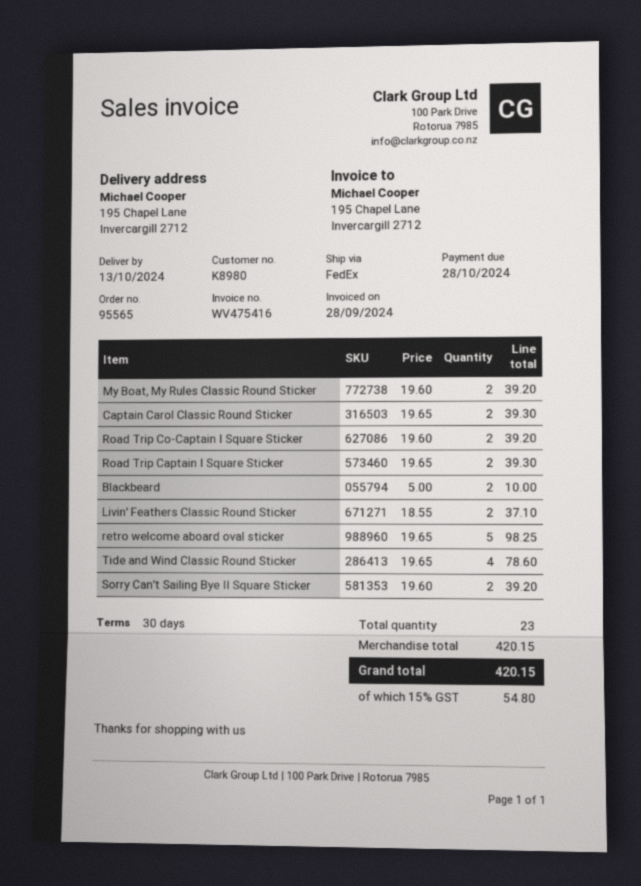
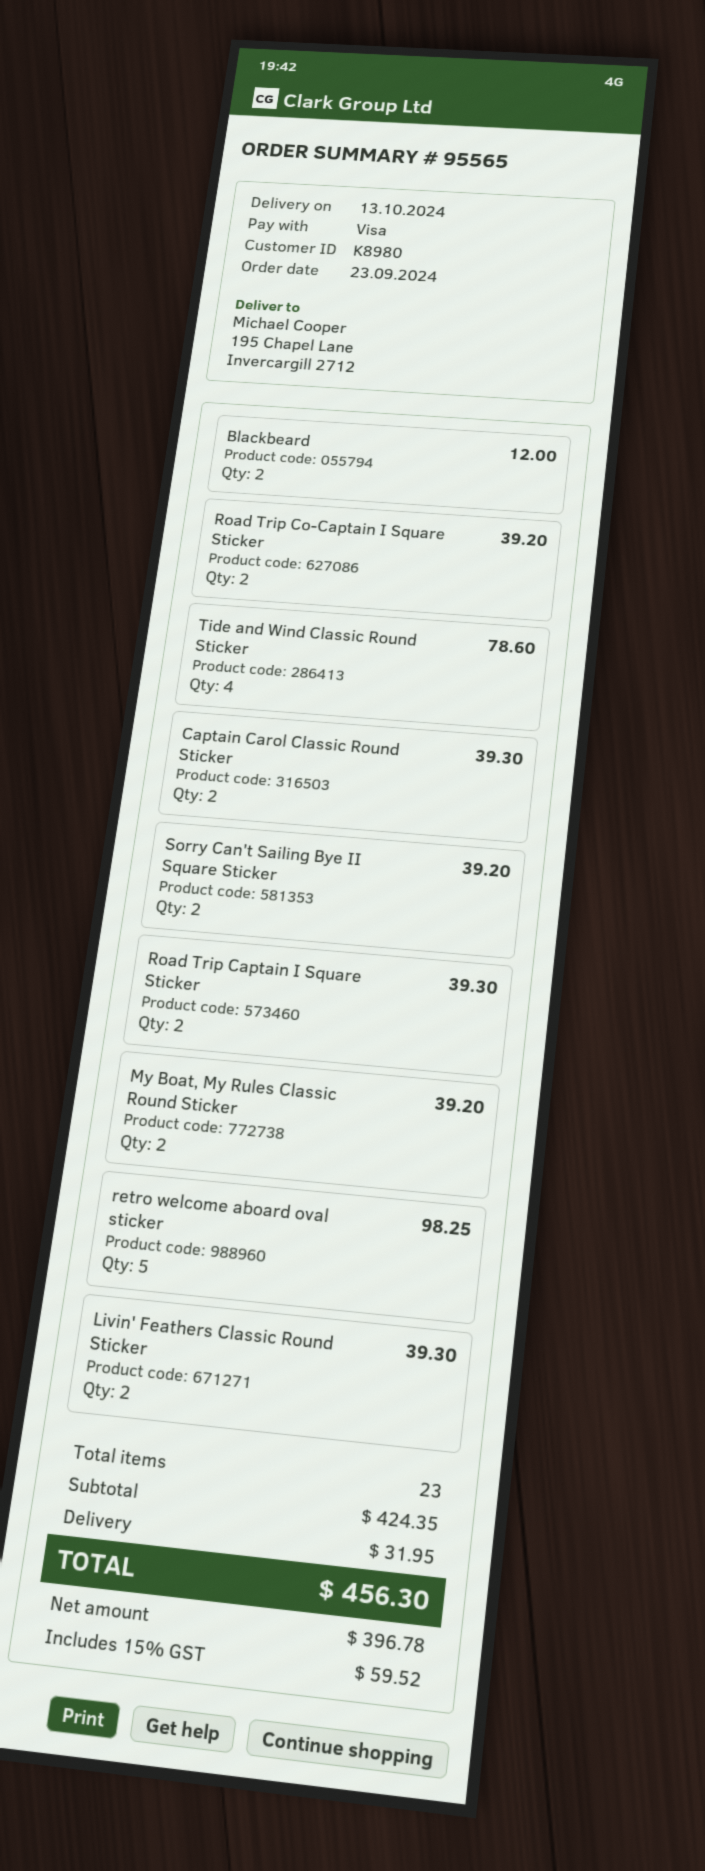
Blackbeard: 2 for 10.00 -> 2 for 12.00
Livin' Feathers Classic Round Sticker: 2 for 37.10 -> 2 for 39.30
subtotal: 420.15 -> 424.35
shipping: none -> 31.95
tax: 15% = 54.80 -> 15% = 59.52
total: 420.15 -> 456.30

